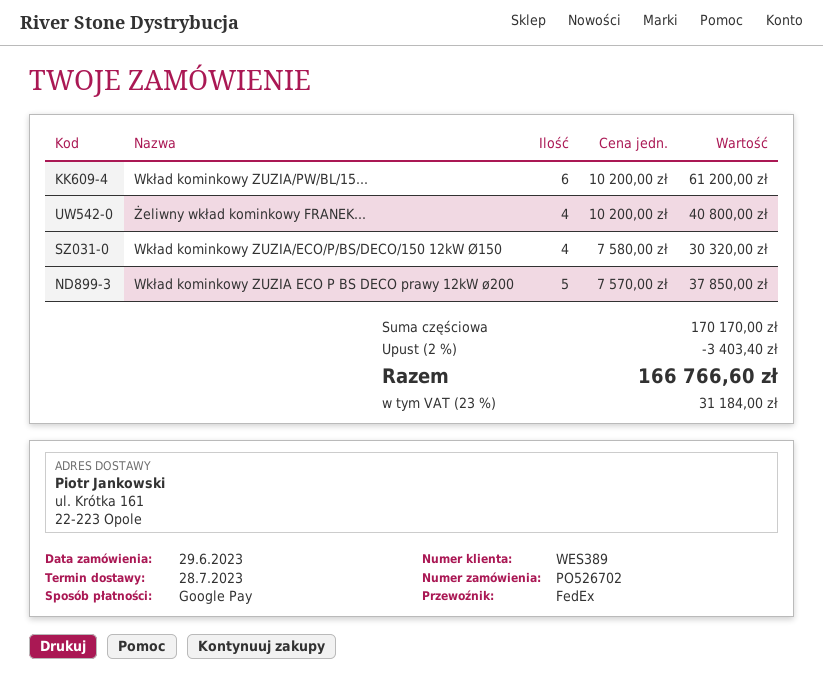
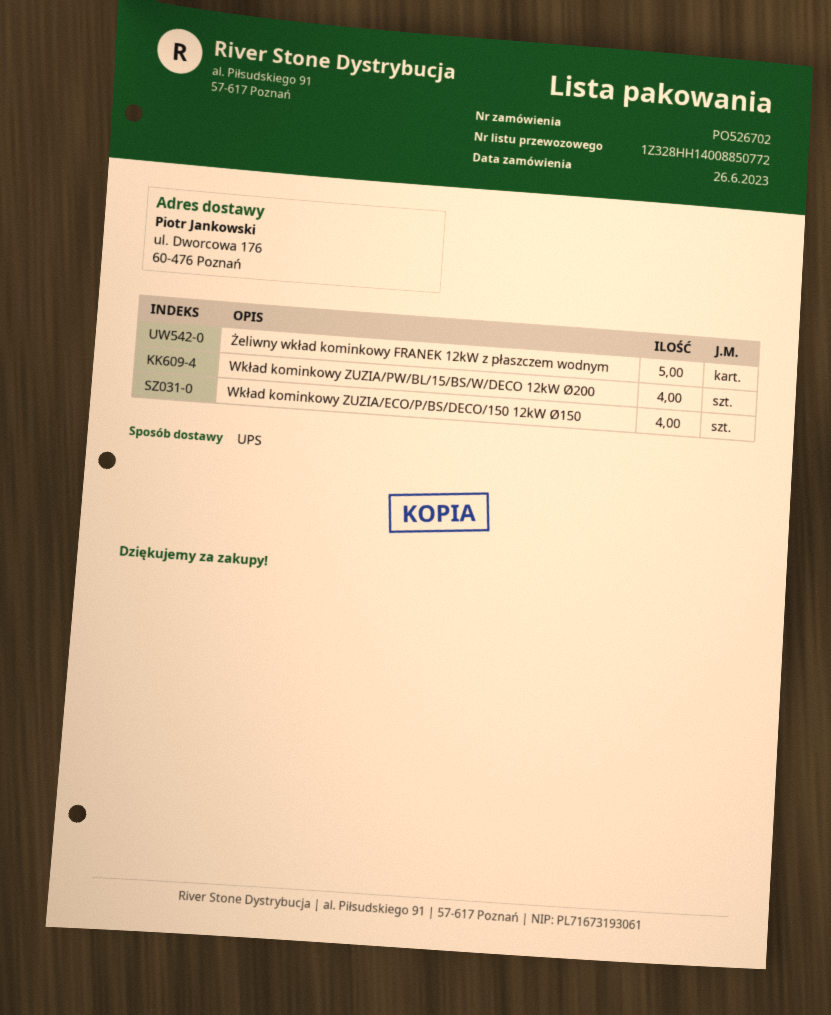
order date: 2023-06-29 -> 2023-06-26
shipping method: FedEx -> UPS
ship to: ul. Krótka 161, 22-223 Opole -> ul. Dworcowa 176, 60-476 Poznań
Wkład kominkowy ZUZIA/PW/BL/15...: 6 -> 4
Żeliwny wkład kominkowy FRANEK...: 4 -> 5
Wkład kominkowy ZUZIA ECO P BS DECO prawy 12kW ø200: 5 -> none

